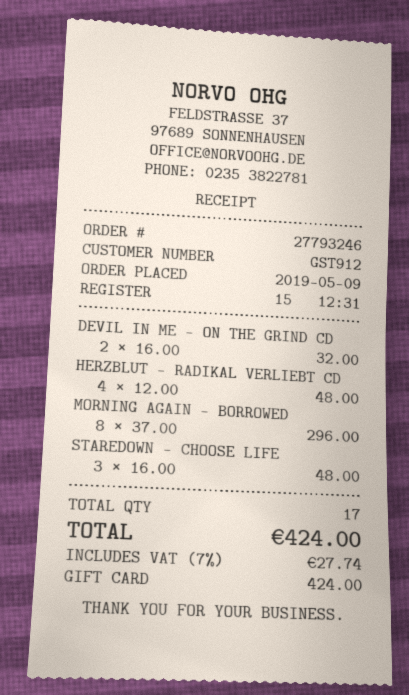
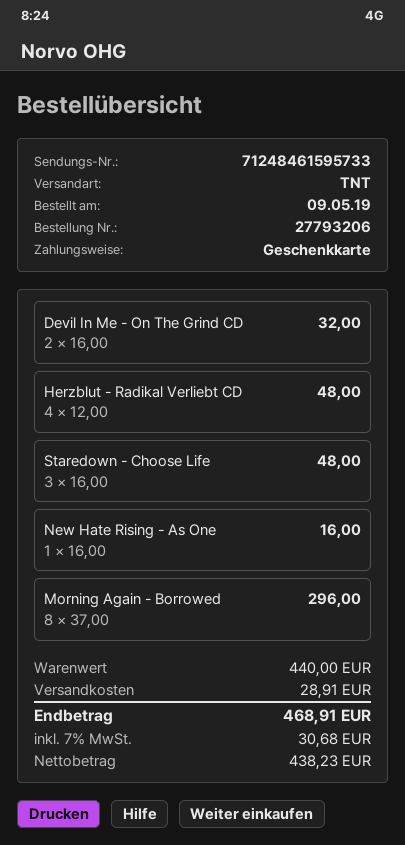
order number: 27793246 -> 27793206
New Hate Rising - As One: none -> 1 x 16.00 = 16.00
shipping: none -> 28.91
tax: 7% = 27.74 -> 7% = 30.68
total: 424.00 -> 468.91

